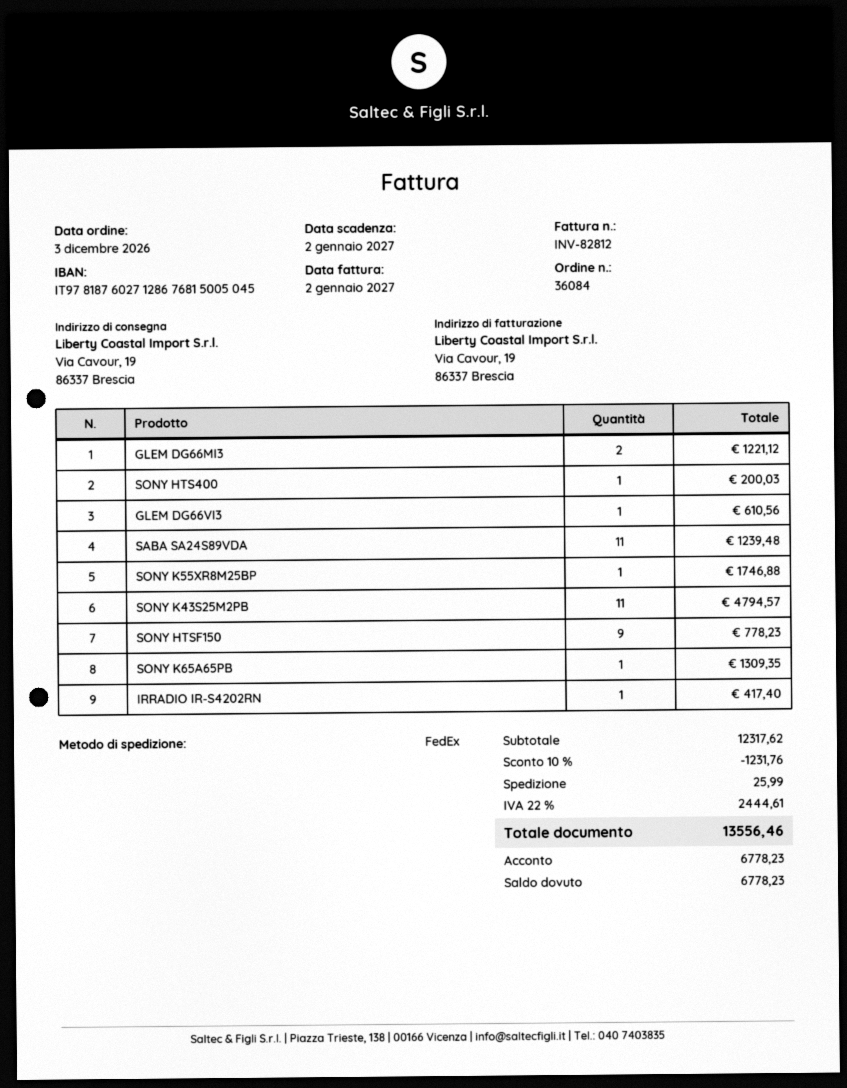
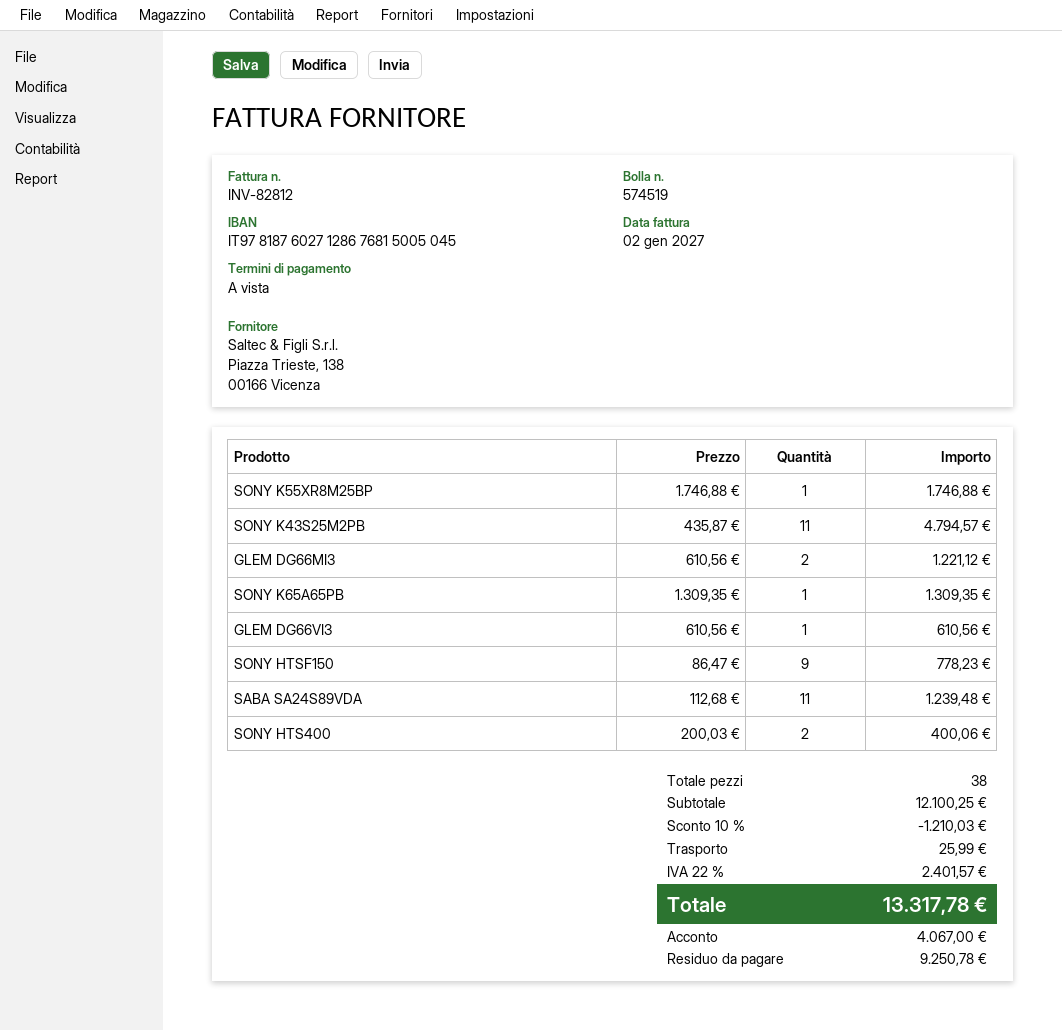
SONY HTS400: 1 for 200.03 -> 2 for 400.06
IRRADIO IR-S4202RN: 1 for 417.40 -> none
subtotal: 12317.62 -> 12100.25
discount: 10% = 1231.76 -> 10% = 1210.03
tax: 22% = 2444.61 -> 22% = 2401.57
total: 13556.46 -> 13317.78
deposit: 6778.23 -> 4067.00
balance: 6778.23 -> 9250.78

